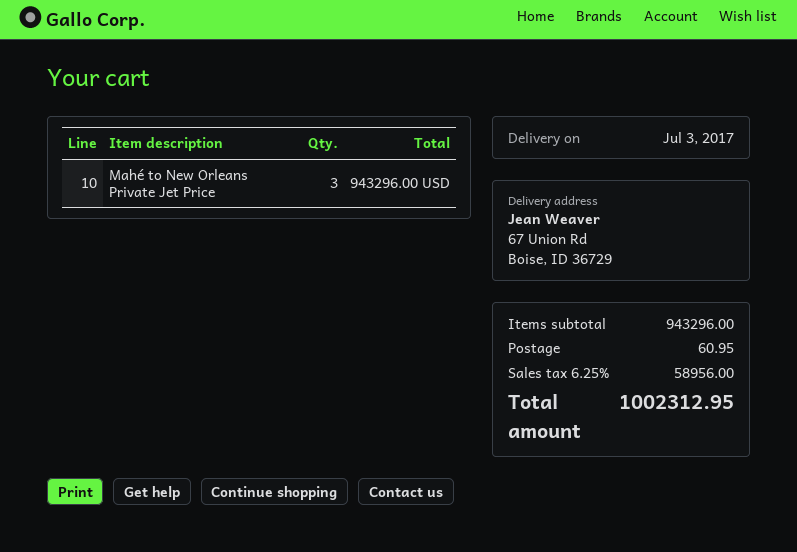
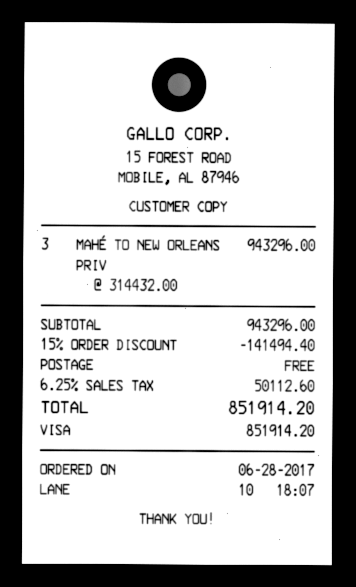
discount: none -> 15% = 141494.40
shipping: 60.95 -> 0.00
tax: 6.25% = 58956.00 -> 6.25% = 50112.60
total: 1002312.95 -> 851914.20

